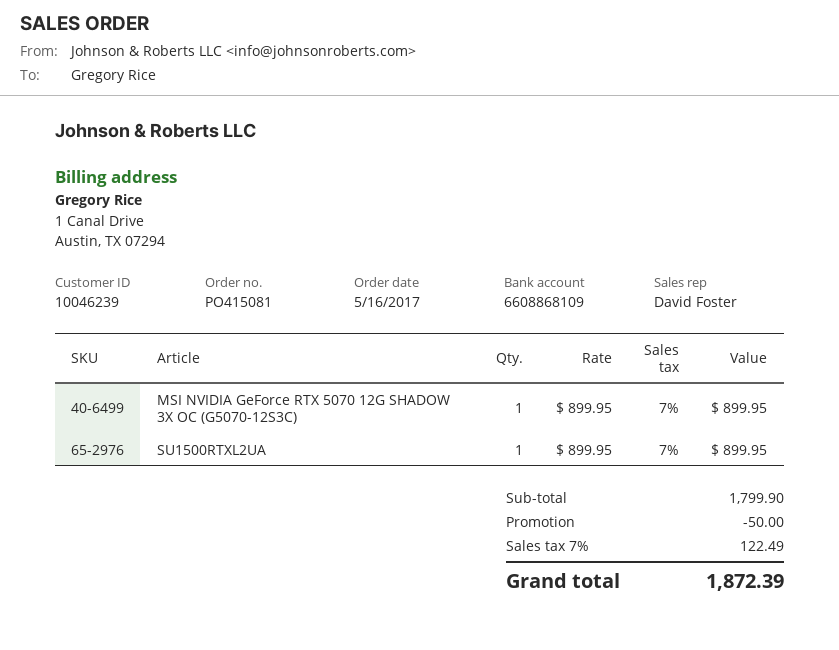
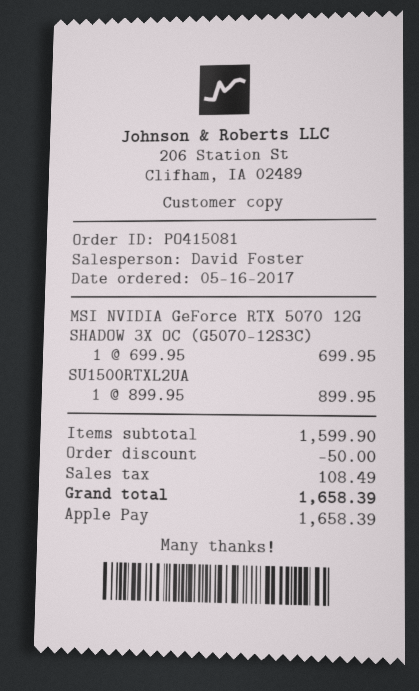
MSI NVIDIA GeForce RTX 5070 12G SHADOW 3X OC (G5070-12S3C): 1 x 899.95 = 899.95 -> 1 x 699.95 = 699.95
subtotal: 1799.90 -> 1599.90
tax: 122.49 -> 108.49
total: 1872.39 -> 1658.39

